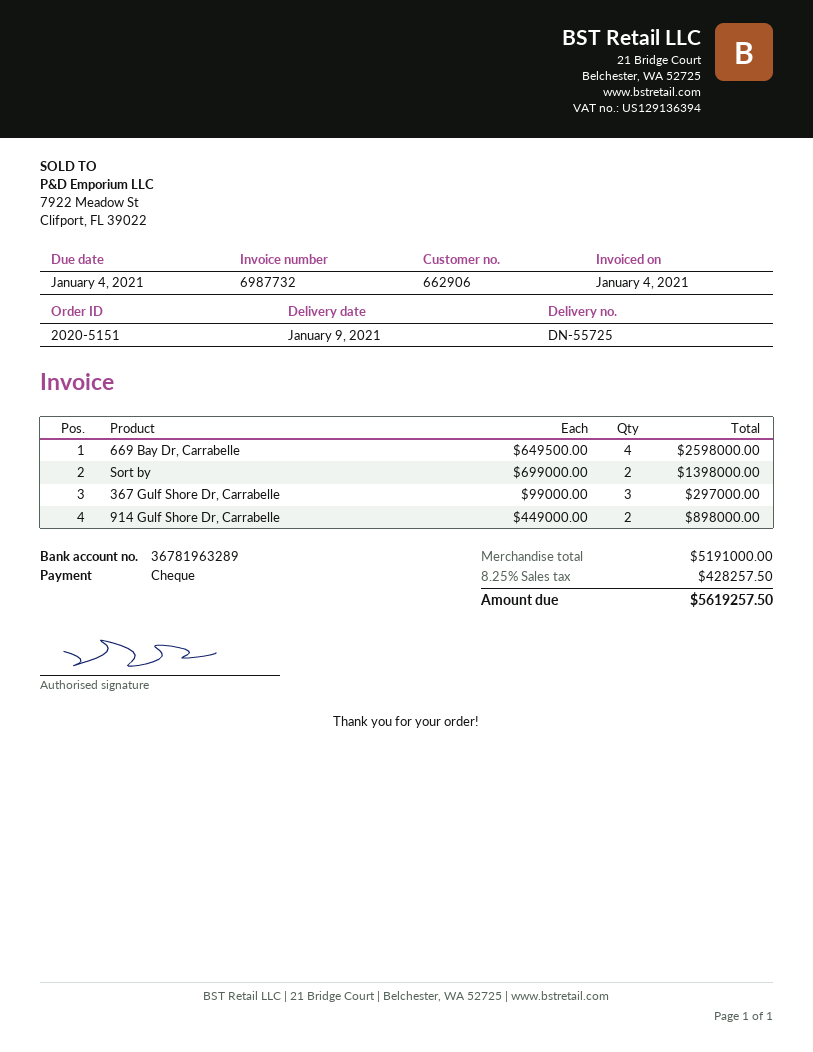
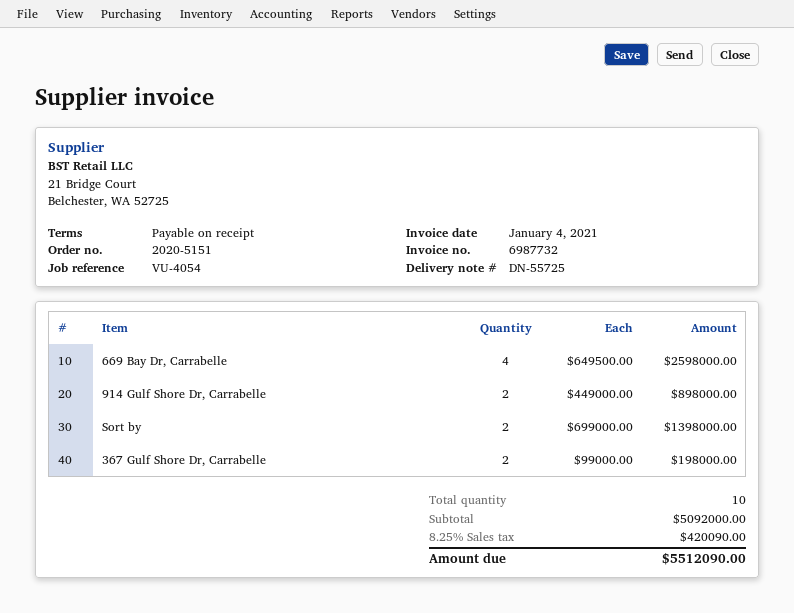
367 Gulf Shore Dr, Carrabelle: 3 x 99000.00 = 297000.00 -> 2 x 99000.00 = 198000.00
subtotal: 5191000.00 -> 5092000.00
tax: 8.25% = 428257.50 -> 8.25% = 420090.00
total: 5619257.50 -> 5512090.00

